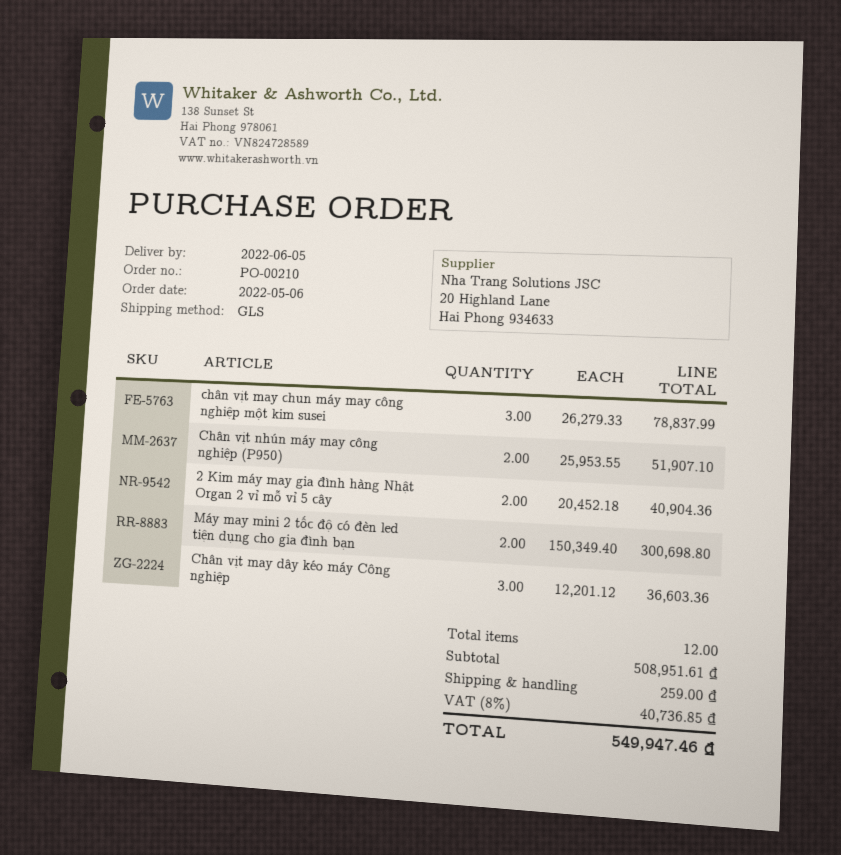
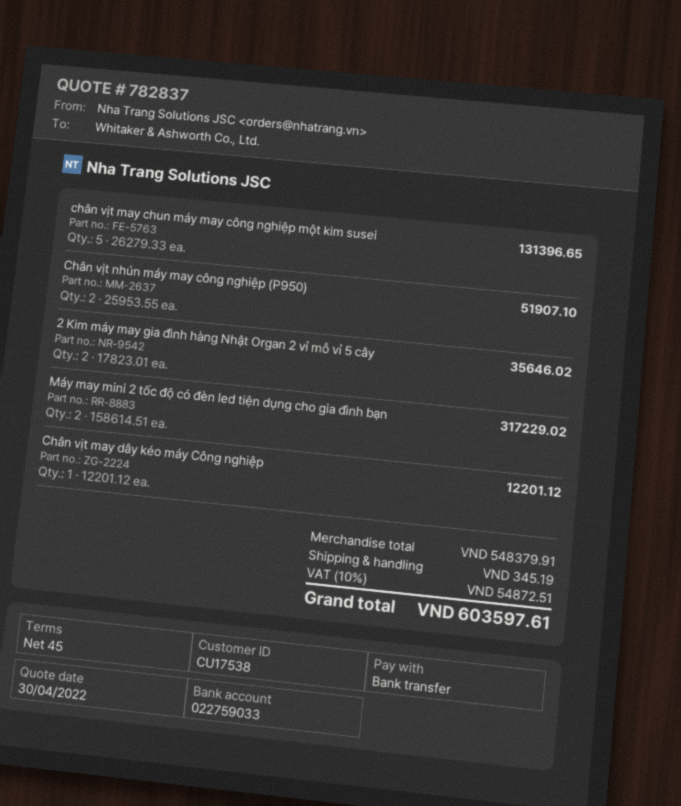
chân vịt may chun máy may công nghiệp một kim susei: 3 x 26279.33 = 78837.99 -> 5 x 26279.33 = 131396.65
2 Kim máy may gia đình hàng Nhật Organ 2 vỉ mỗ vỉ 5 cây: 2 x 20452.18 = 40904.36 -> 2 x 17823.01 = 35646.02
Máy may mini 2 tốc độ có đèn led tiện dụng cho gia đình bạn: 2 x 150349.40 = 300698.80 -> 2 x 158614.51 = 317229.02
Chân vịt may dây kéo máy Công nghiệp: 3 x 12201.12 = 36603.36 -> 1 x 12201.12 = 12201.12
subtotal: 508951.61 -> 548379.91
shipping: 259.00 -> 345.19
tax: 8% = 40736.85 -> 10% = 54872.51
total: 549947.46 -> 603597.61

